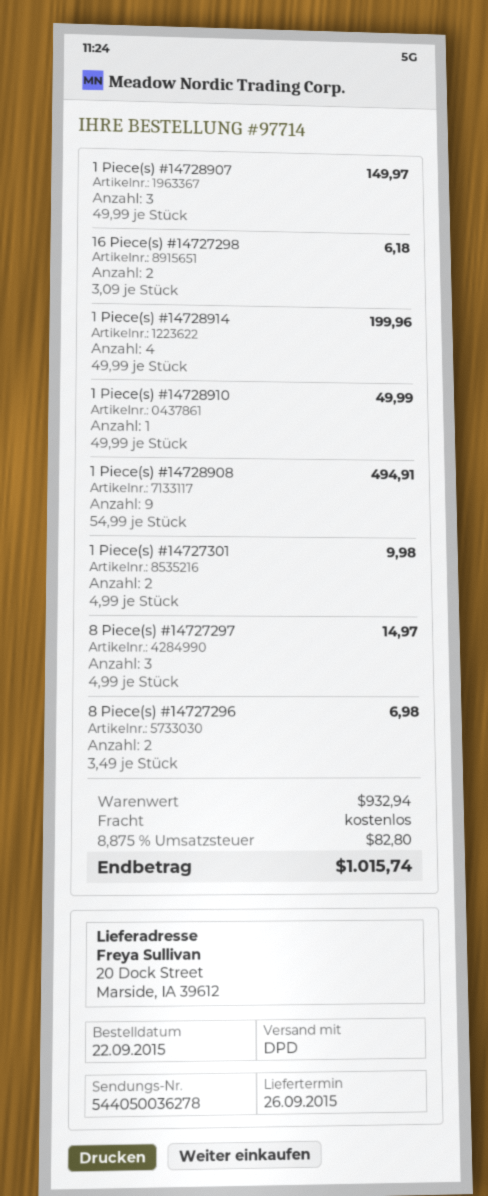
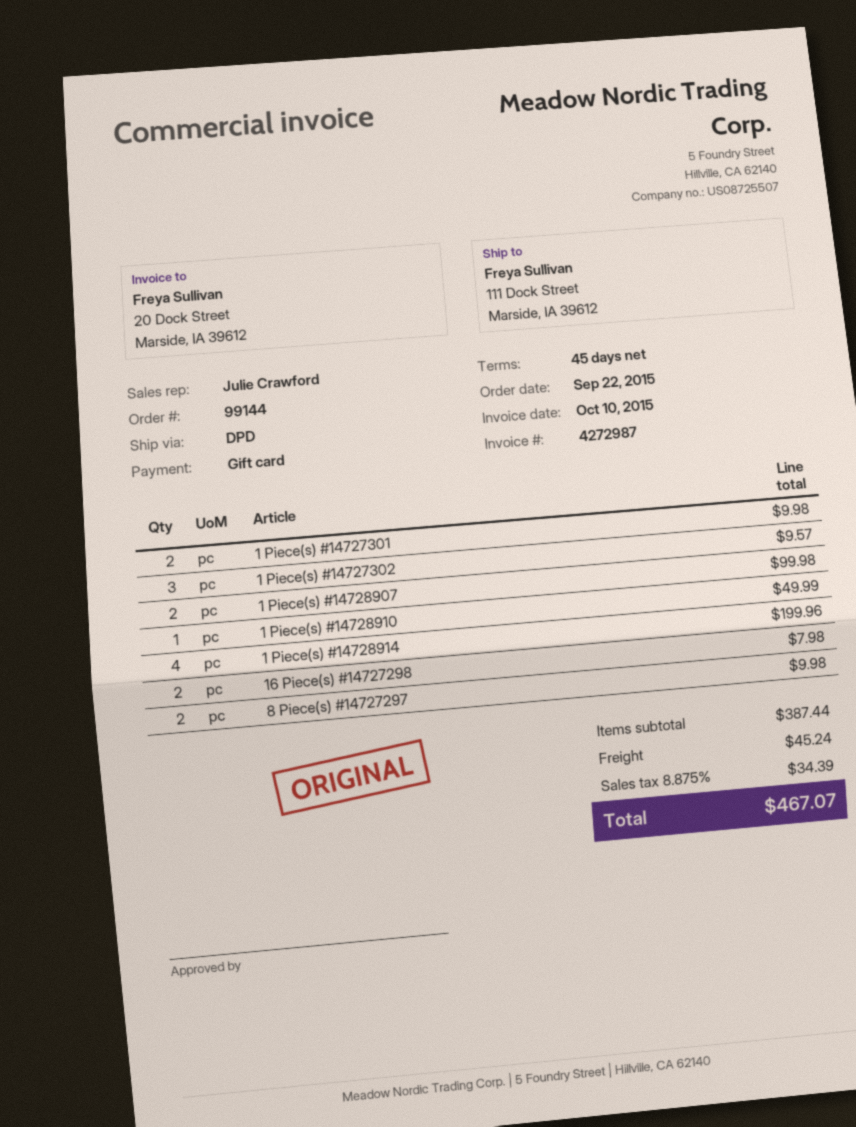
order number: 97714 -> 99144
ship to: 20 Dock Street, Marside, IA 39612 -> 111 Dock Street, Marside, IA 39612
1 Piece(s) #14728907: 3 for 149.97 -> 2 for 99.98
16 Piece(s) #14727298: 2 for 6.18 -> 2 for 7.98
1 Piece(s) #14728908: 9 for 494.91 -> none
8 Piece(s) #14727297: 3 for 14.97 -> 2 for 9.98
8 Piece(s) #14727296: 2 for 6.98 -> none
1 Piece(s) #14727302: none -> 3 for 9.57
subtotal: 932.94 -> 387.44
shipping: 0.00 -> 45.24
tax: 8.875% = 82.80 -> 8.875% = 34.39
total: 1015.74 -> 467.07

